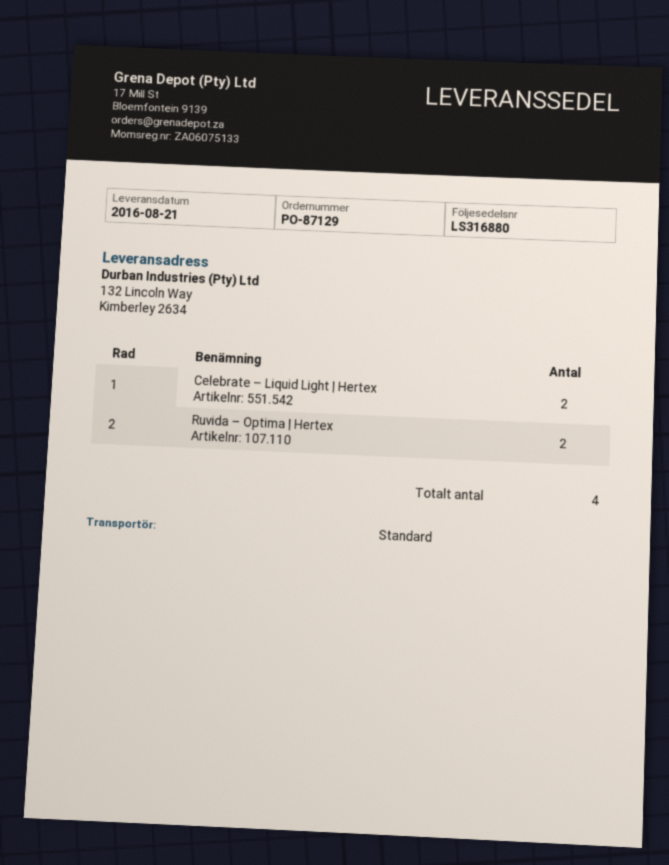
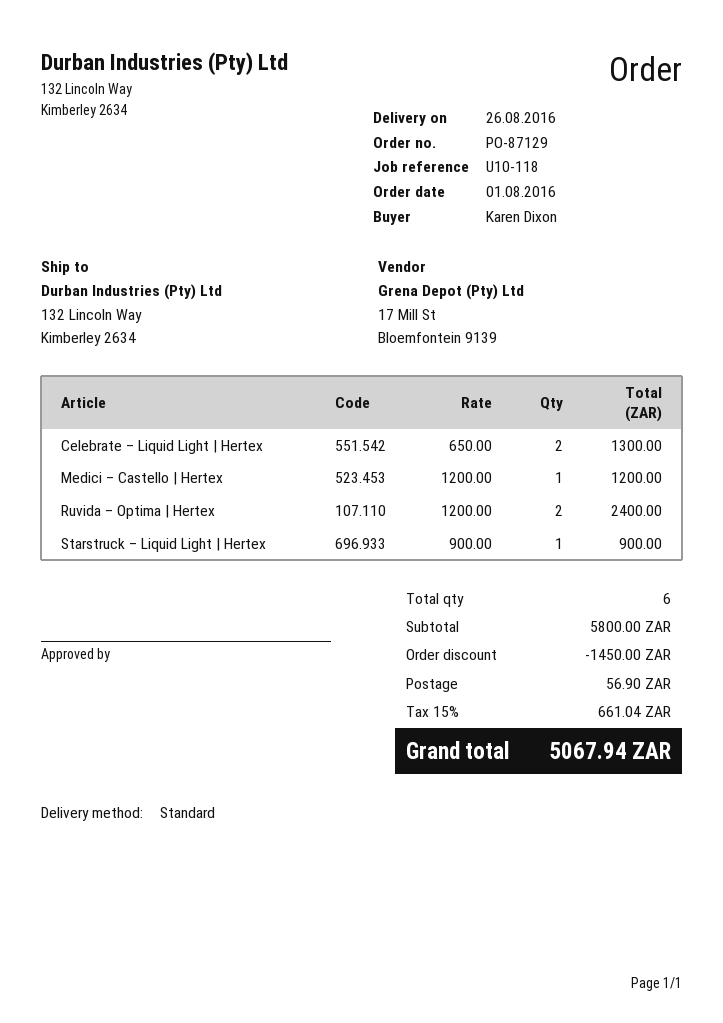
delivery date: 2016-08-21 -> 2016-08-26
Medici – Castello | Hertex: none -> 1
Starstruck – Liquid Light | Hertex: none -> 1
total quantity: 4 -> 6

